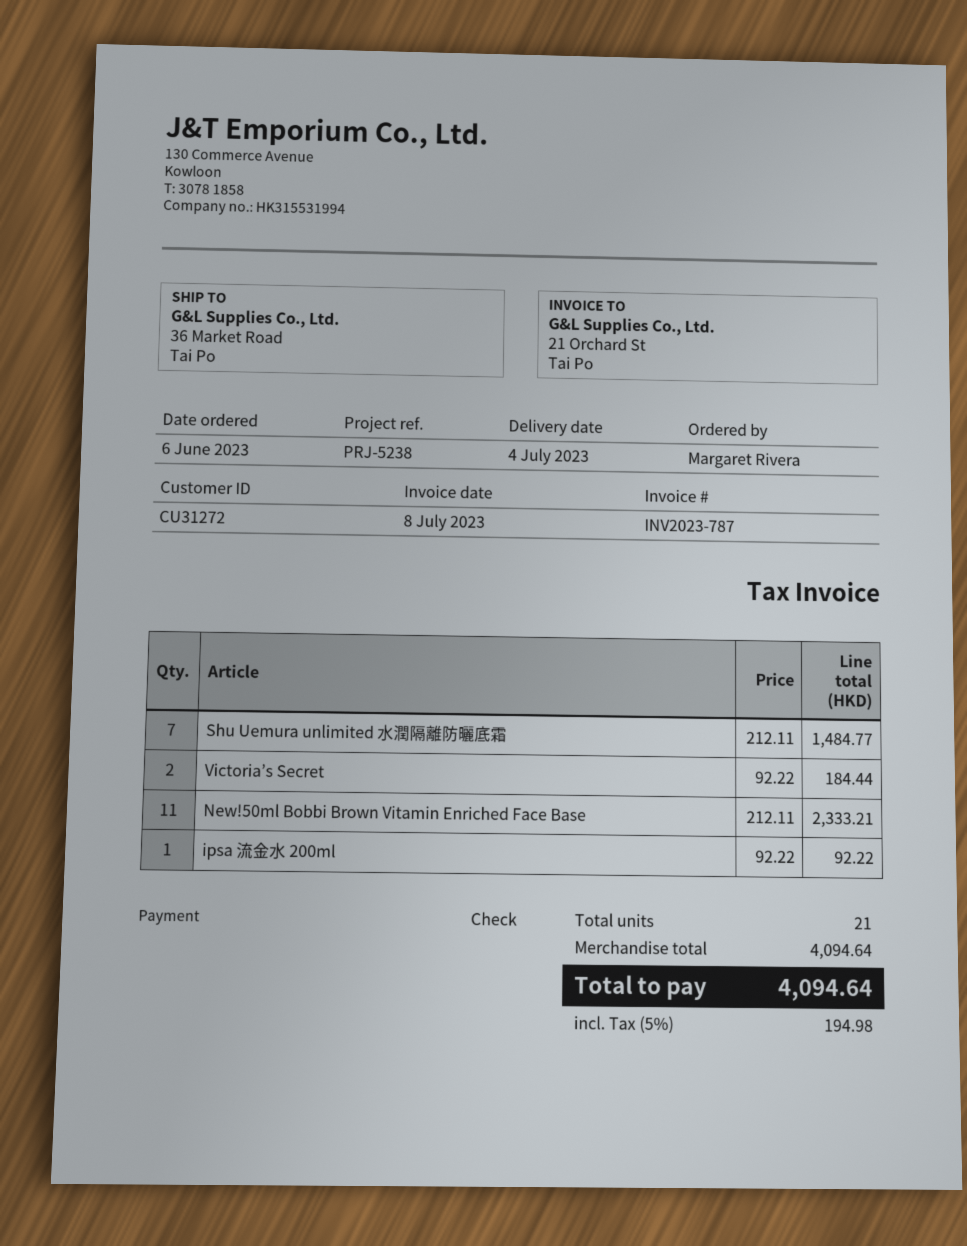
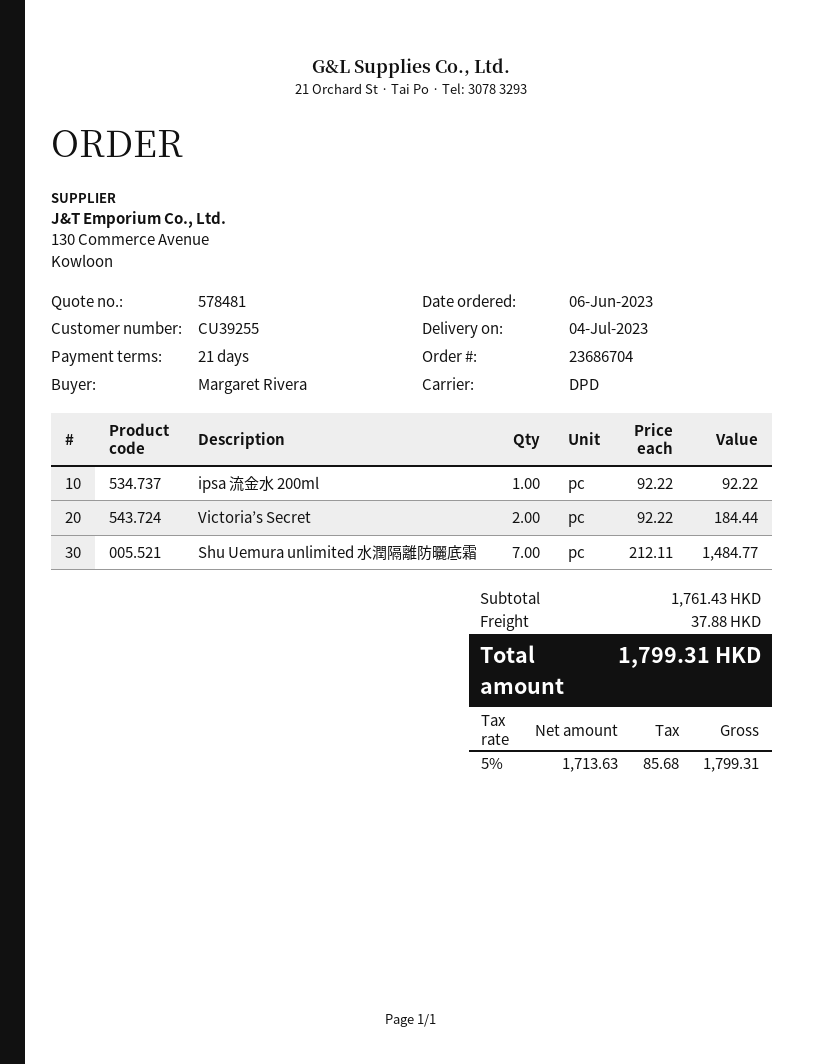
customer number: CU31272 -> CU39255
New!50ml Bobbi Brown Vitamin Enriched Face Base: 11 x 212.11 = 2333.21 -> none
subtotal: 4094.64 -> 1761.43
shipping: none -> 37.88
tax: 5% = 194.98 -> 5% = 85.68
total: 4094.64 -> 1799.31

